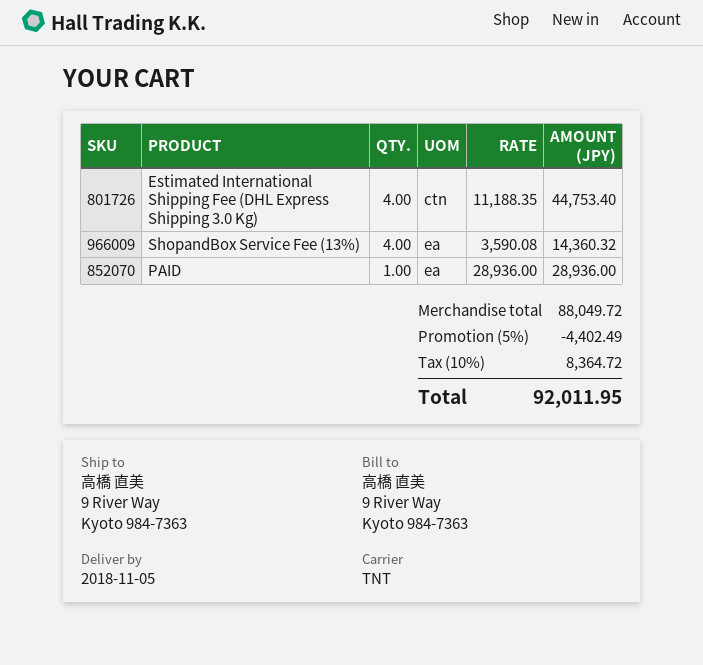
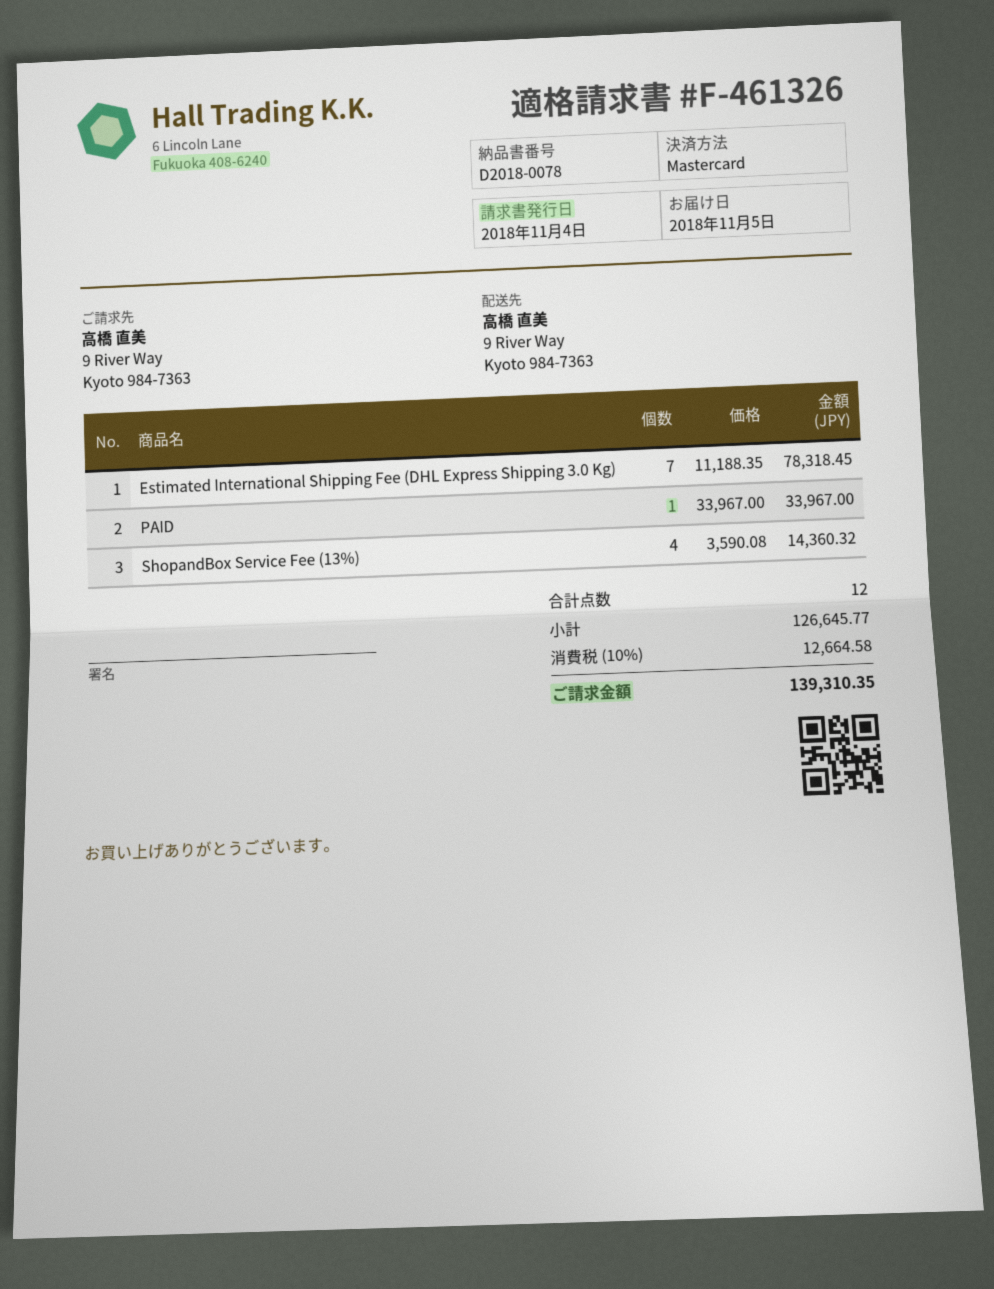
Estimated International Shipping Fee (DHL Express Shipping 3.0 Kg): 4 x 11188.35 = 44753.40 -> 7 x 11188.35 = 78318.45
PAID: 1 x 28936.00 = 28936.00 -> 1 x 33967.00 = 33967.00
subtotal: 88049.72 -> 126645.77
discount: 5% = 4402.49 -> none
tax: 10% = 8364.72 -> 10% = 12664.58
total: 92011.95 -> 139310.35

